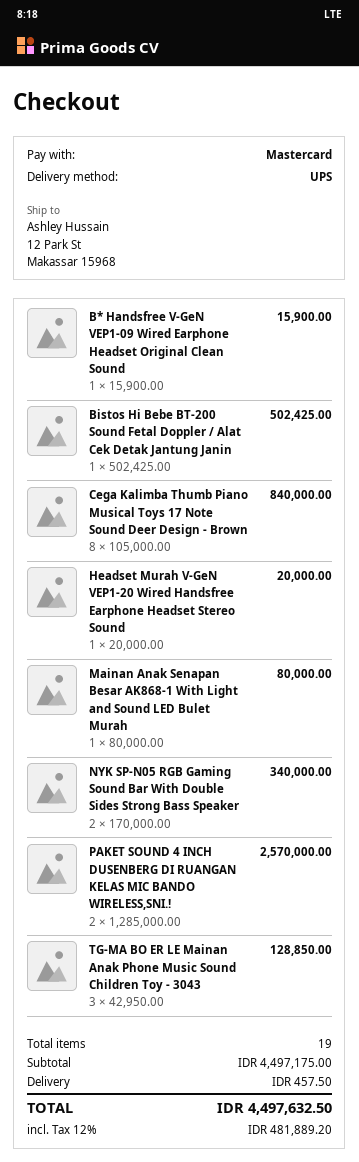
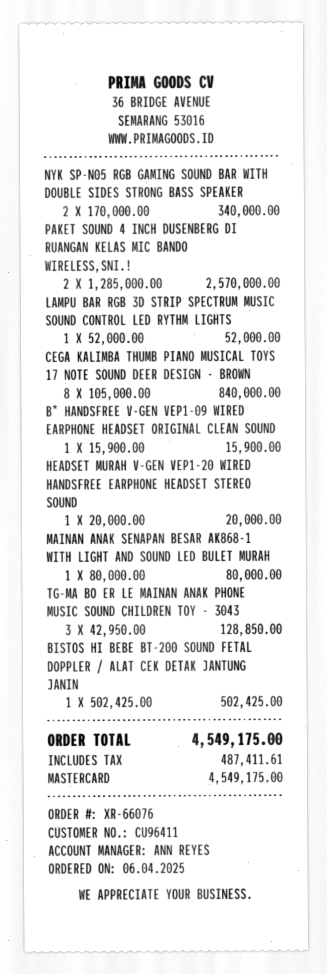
LAMPU BAR RGB 3D STRIP SPECTRUM MUSIC SOUND CONTROL LED RYTHM LIGHTS: none -> 1 x 52000.00 = 52000.00
shipping: 457.50 -> none
tax: 481889.20 -> 487411.61
total: 4497632.50 -> 4549175.00

